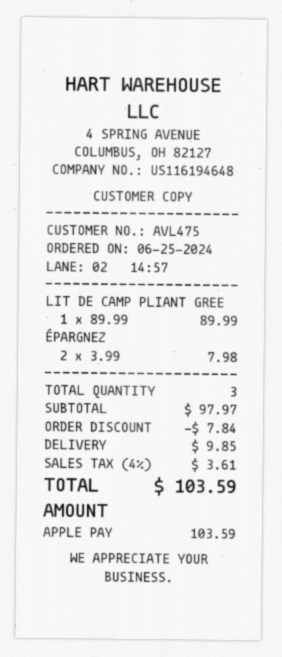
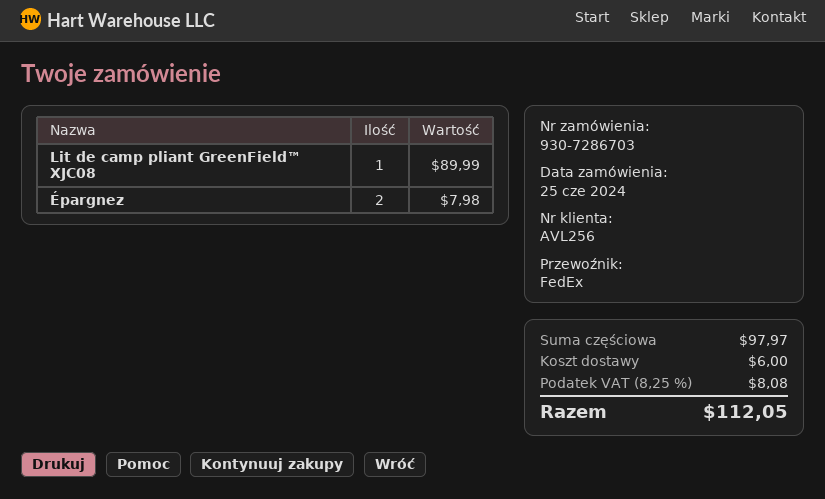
customer number: AVL475 -> AVL256
discount: 7.84 -> none
shipping: 9.85 -> 6.00
tax: 4% = 3.61 -> 8.25% = 8.08
total: 103.59 -> 112.05

